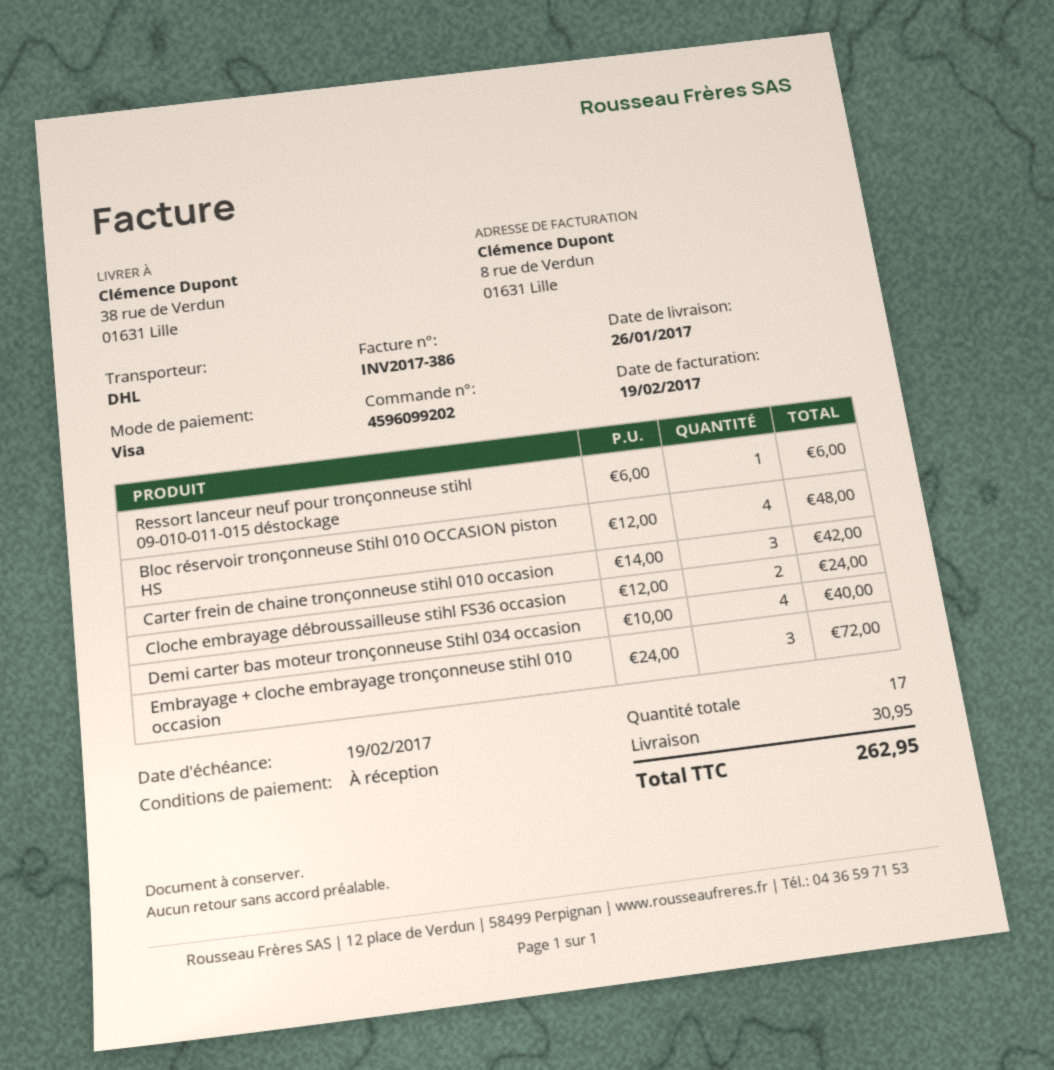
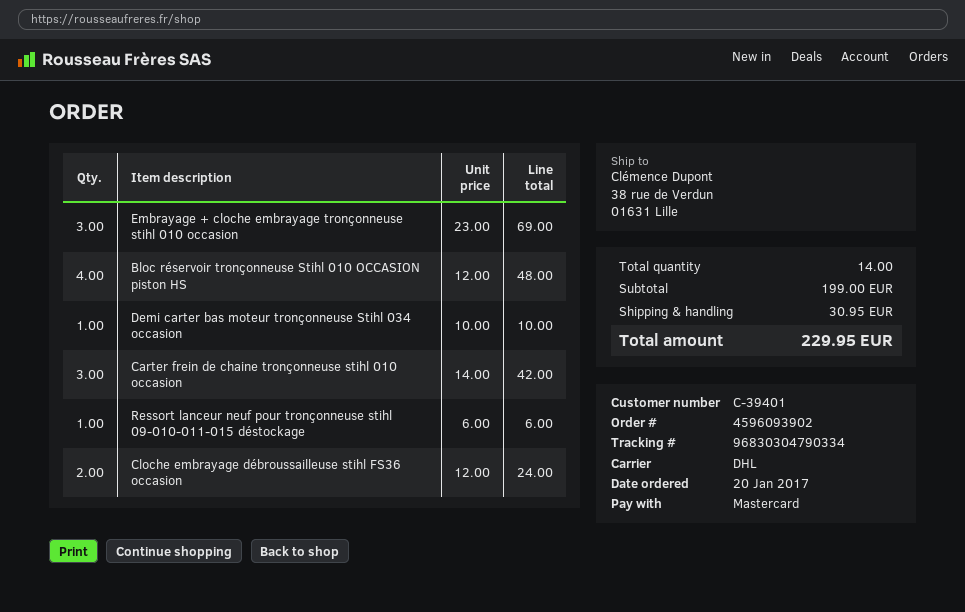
order number: 4596099202 -> 4596093902
payment method: Visa -> Mastercard
Demi carter bas moteur tronçonneuse Stihl 034 occasion: 4 x 10.00 = 40.00 -> 1 x 10.00 = 10.00
Embrayage + cloche embrayage tronçonneuse stihl 010 occasion: 3 x 24.00 = 72.00 -> 3 x 23.00 = 69.00
total quantity: 17 -> 14
total: 262.95 -> 229.95

